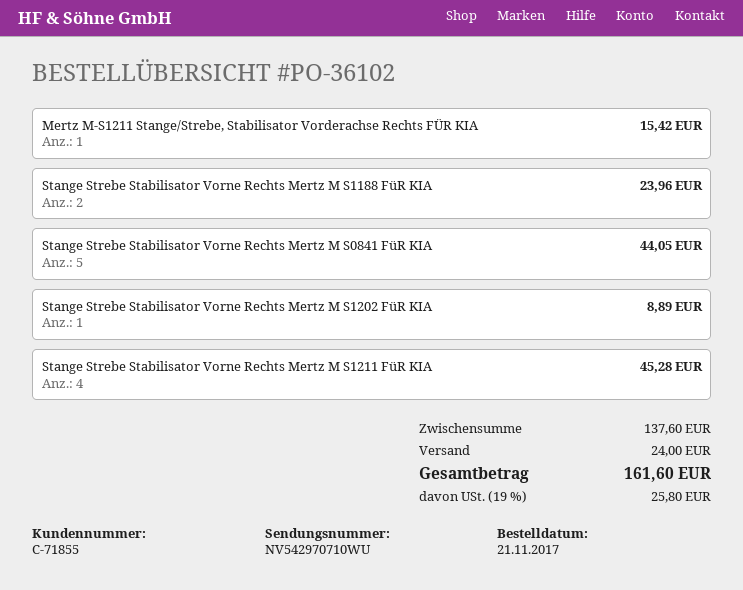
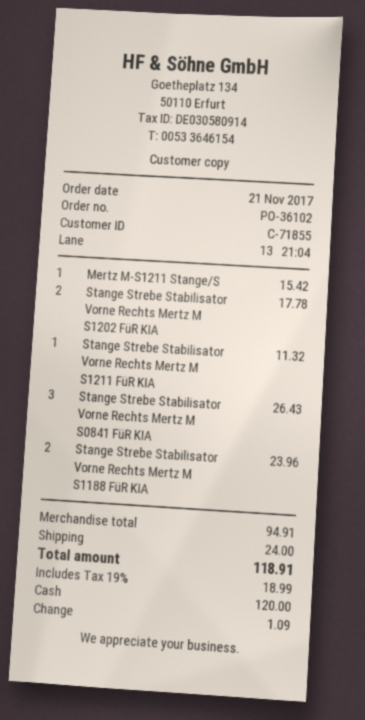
Stange Strebe Stabilisator Vorne Rechts Mertz M S0841 FüR KIA: 5 for 44.05 -> 3 for 26.43
Stange Strebe Stabilisator Vorne Rechts Mertz M S1202 FüR KIA: 1 for 8.89 -> 2 for 17.78
Stange Strebe Stabilisator Vorne Rechts Mertz M S1211 FüR KIA: 4 for 45.28 -> 1 for 11.32
subtotal: 137.60 -> 94.91
tax: 19% = 25.80 -> 19% = 18.99
total: 161.60 -> 118.91

